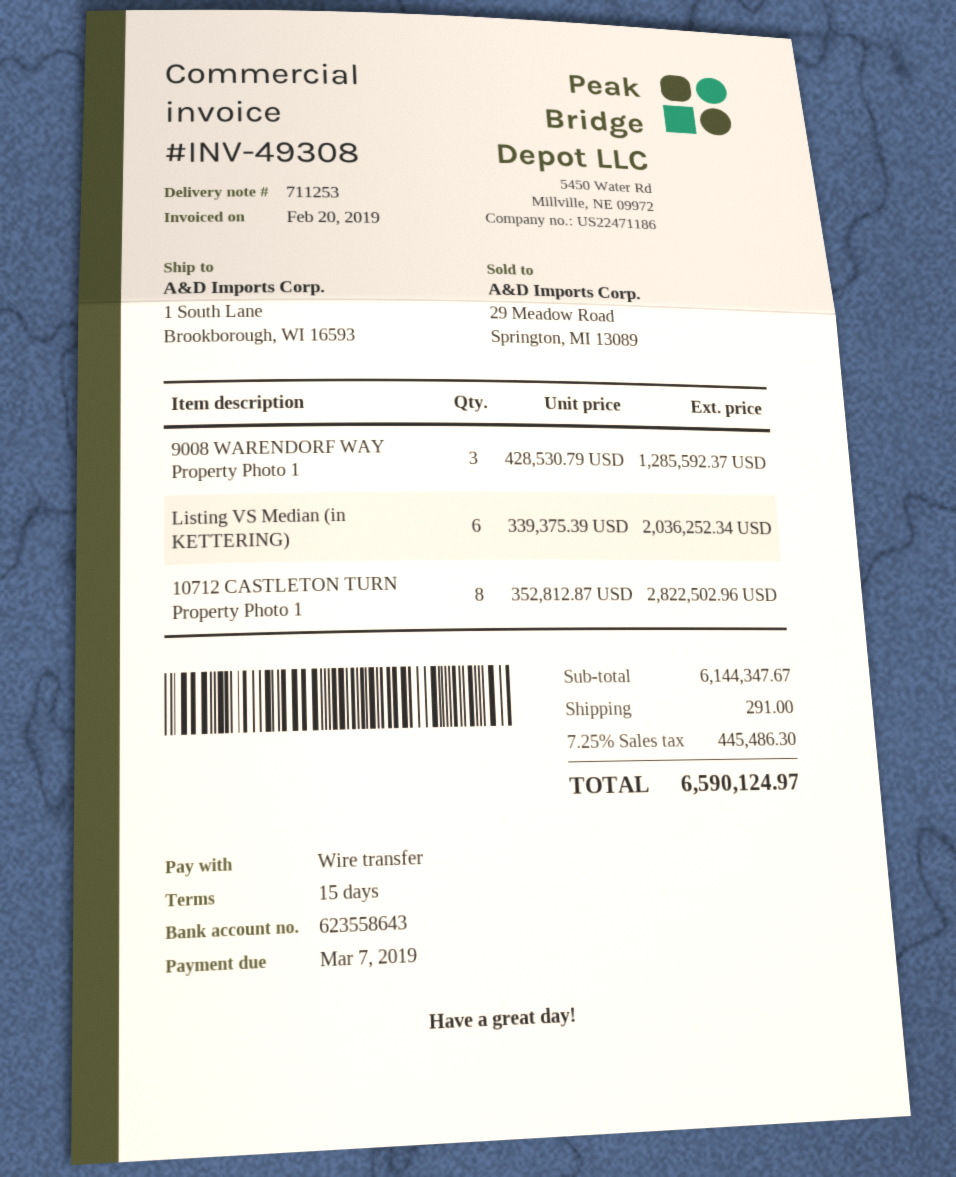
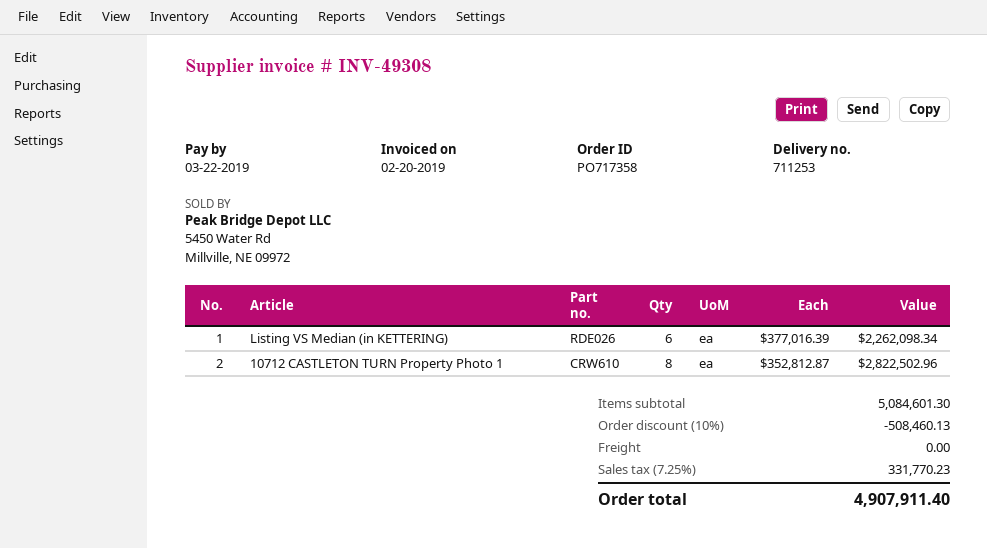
due date: 2019-03-07 -> 2019-03-22
9008 WARENDORF WAY Property Photo 1: 3 x 428530.79 = 1285592.37 -> none
Listing VS Median (in KETTERING): 6 x 339375.39 = 2036252.34 -> 6 x 377016.39 = 2262098.34
subtotal: 6144347.67 -> 5084601.30
discount: none -> 10% = 508460.13
shipping: 291.00 -> 0.00
tax: 7.25% = 445486.30 -> 7.25% = 331770.23
total: 6590124.97 -> 4907911.40

